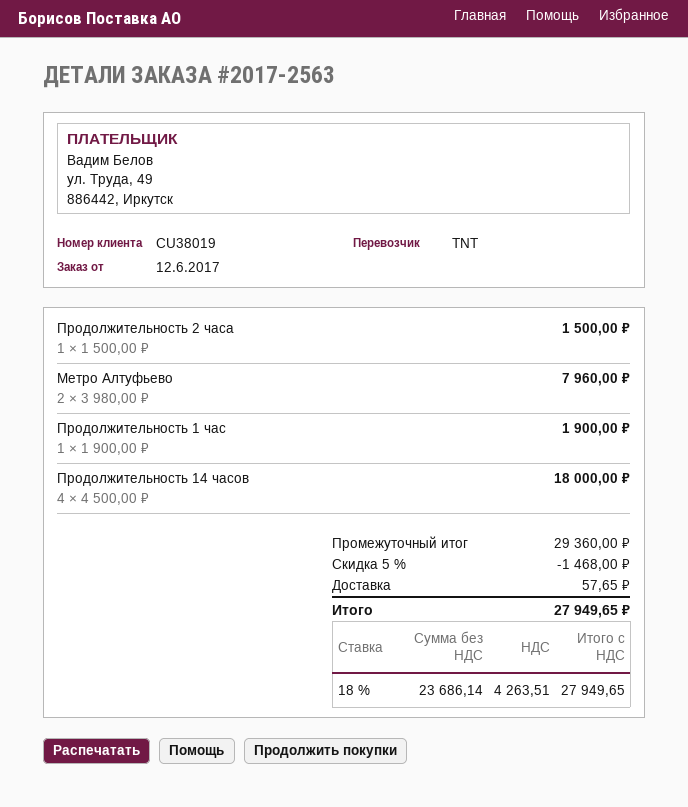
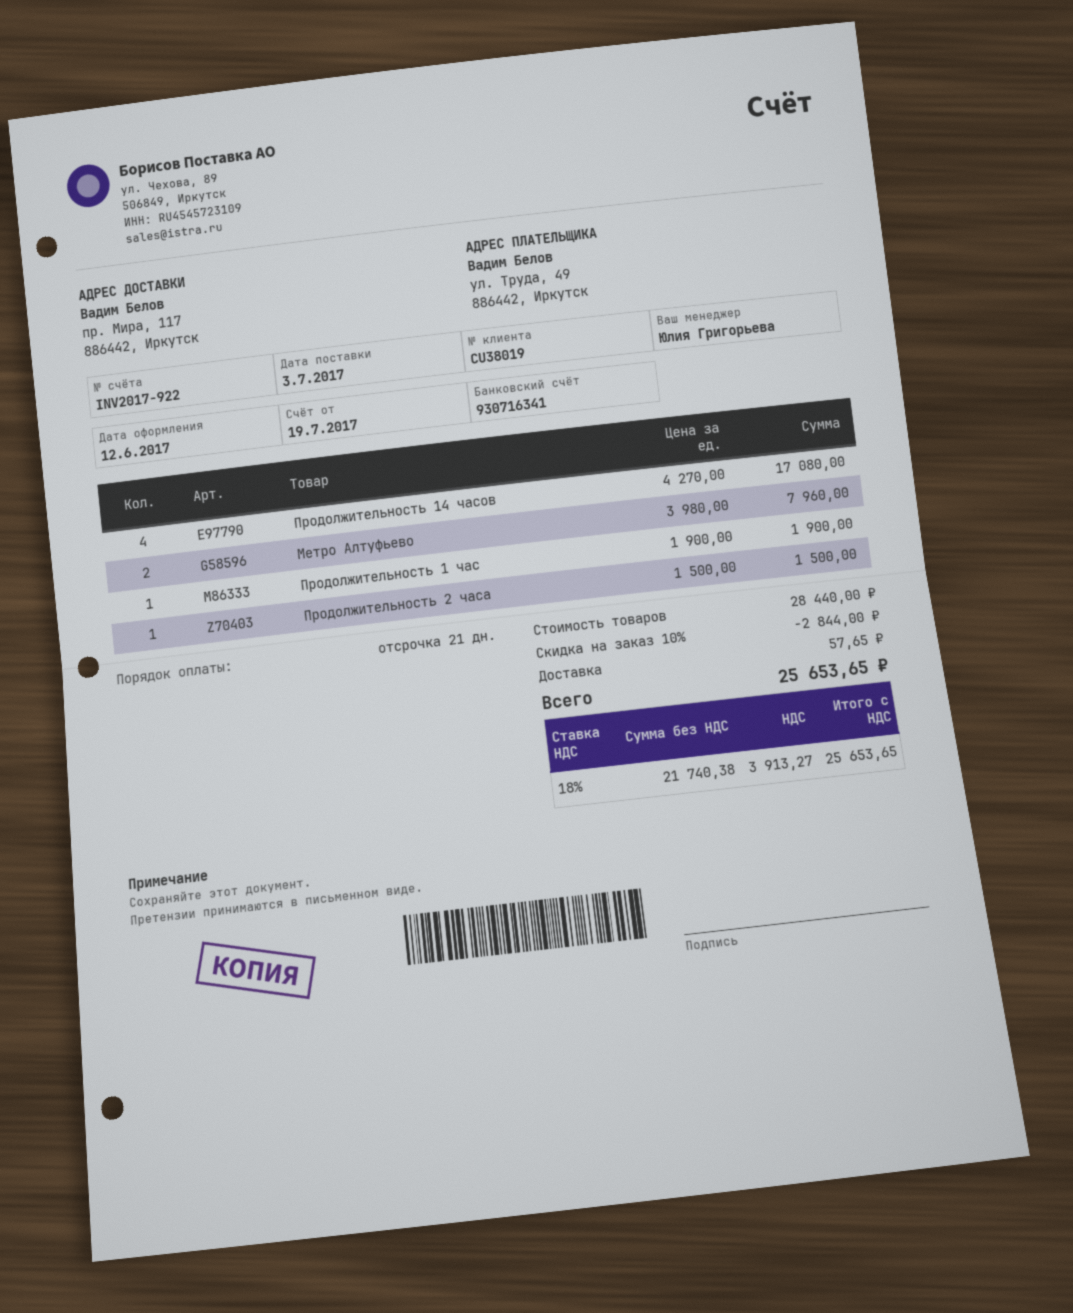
Продолжительность 14 часов: 4 x 4500.00 = 18000.00 -> 4 x 4270.00 = 17080.00
subtotal: 29360.00 -> 28440.00
discount: 5% = 1468.00 -> 10% = 2844.00
net: 23686.14 -> 21740.38
tax: 18% = 4263.51 -> 18% = 3913.27
total: 27949.65 -> 25653.65

